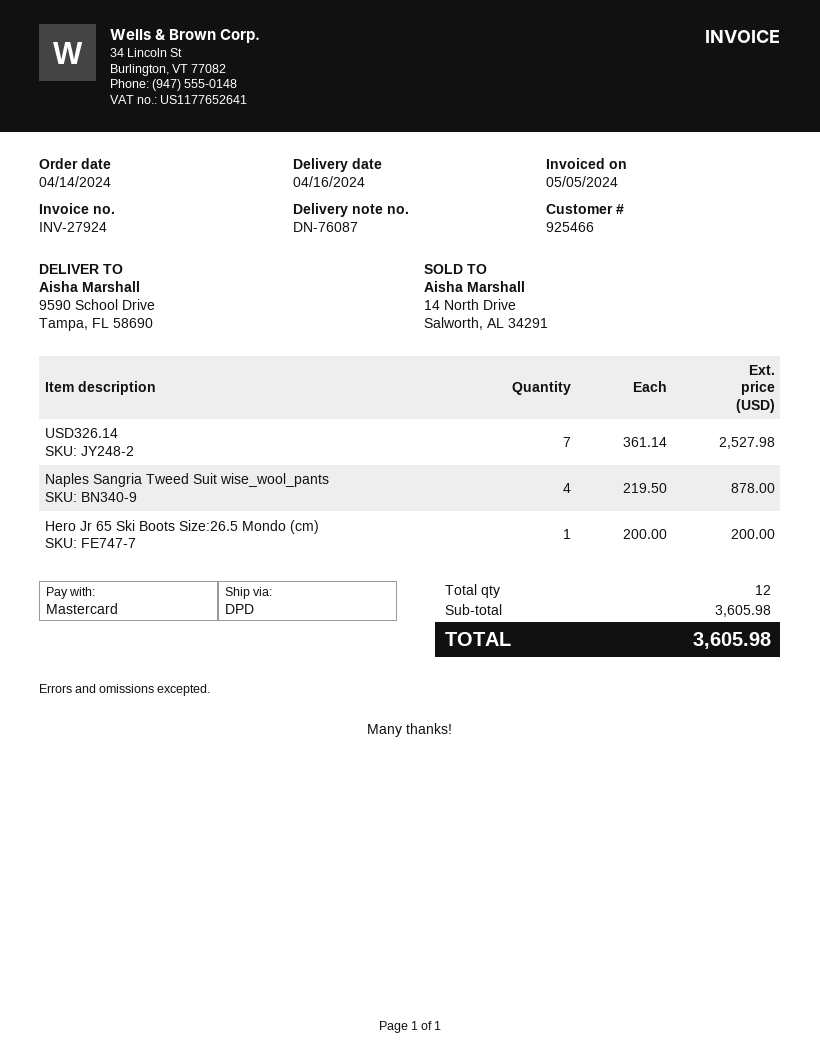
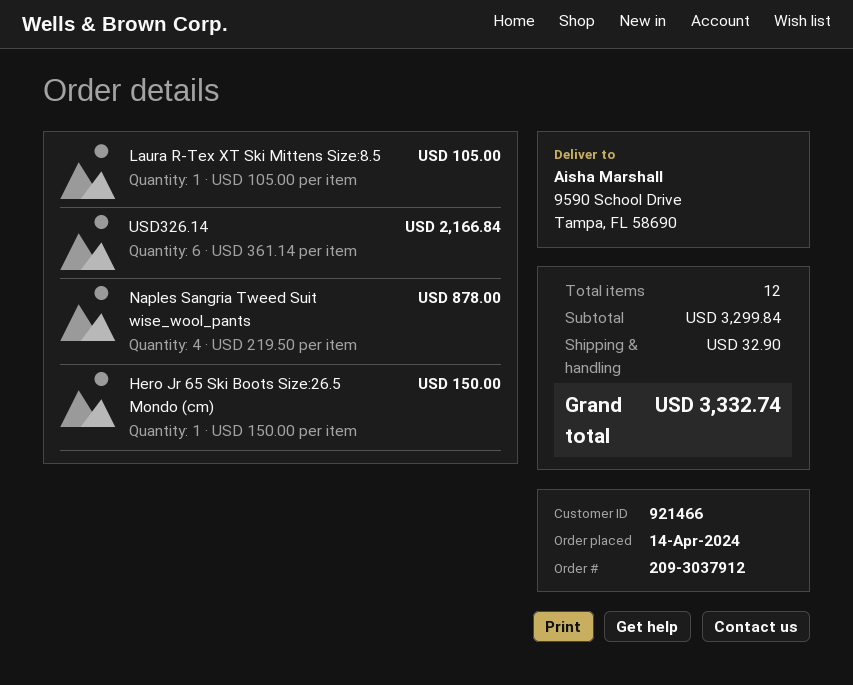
customer number: 925466 -> 921466
USD326.14: 7 x 361.14 = 2527.98 -> 6 x 361.14 = 2166.84
Hero Jr 65 Ski Boots Size:26.5 Mondo (cm): 1 x 200.00 = 200.00 -> 1 x 150.00 = 150.00
Laura R-Tex XT Ski Mittens Size:8.5: none -> 1 x 105.00 = 105.00
subtotal: 3605.98 -> 3299.84
shipping: none -> 32.90
total: 3605.98 -> 3332.74

